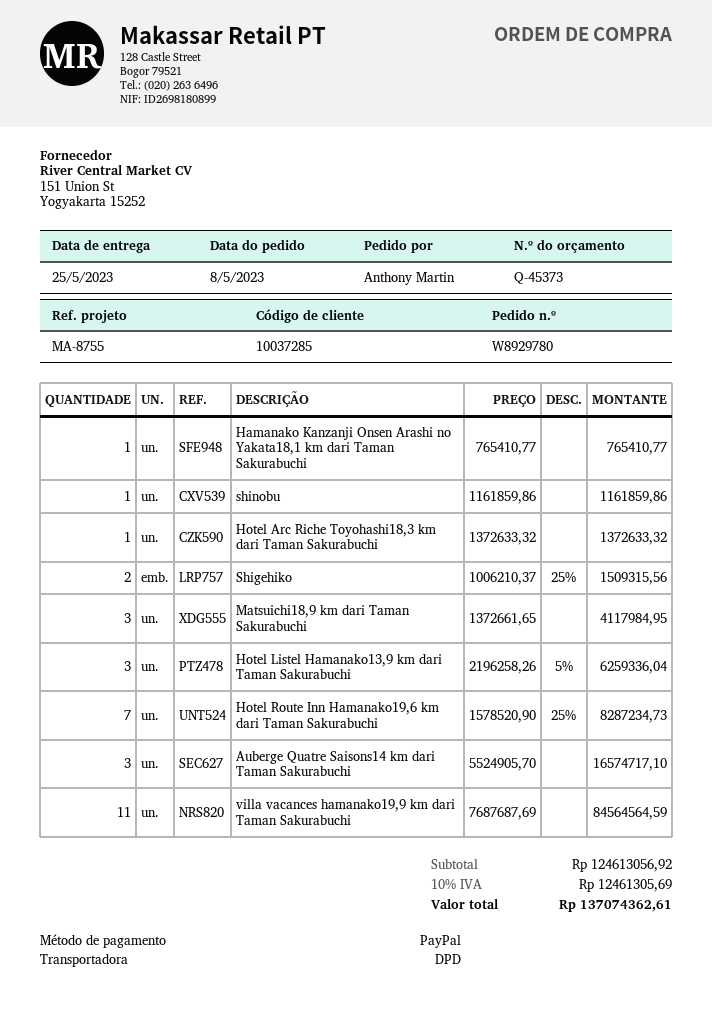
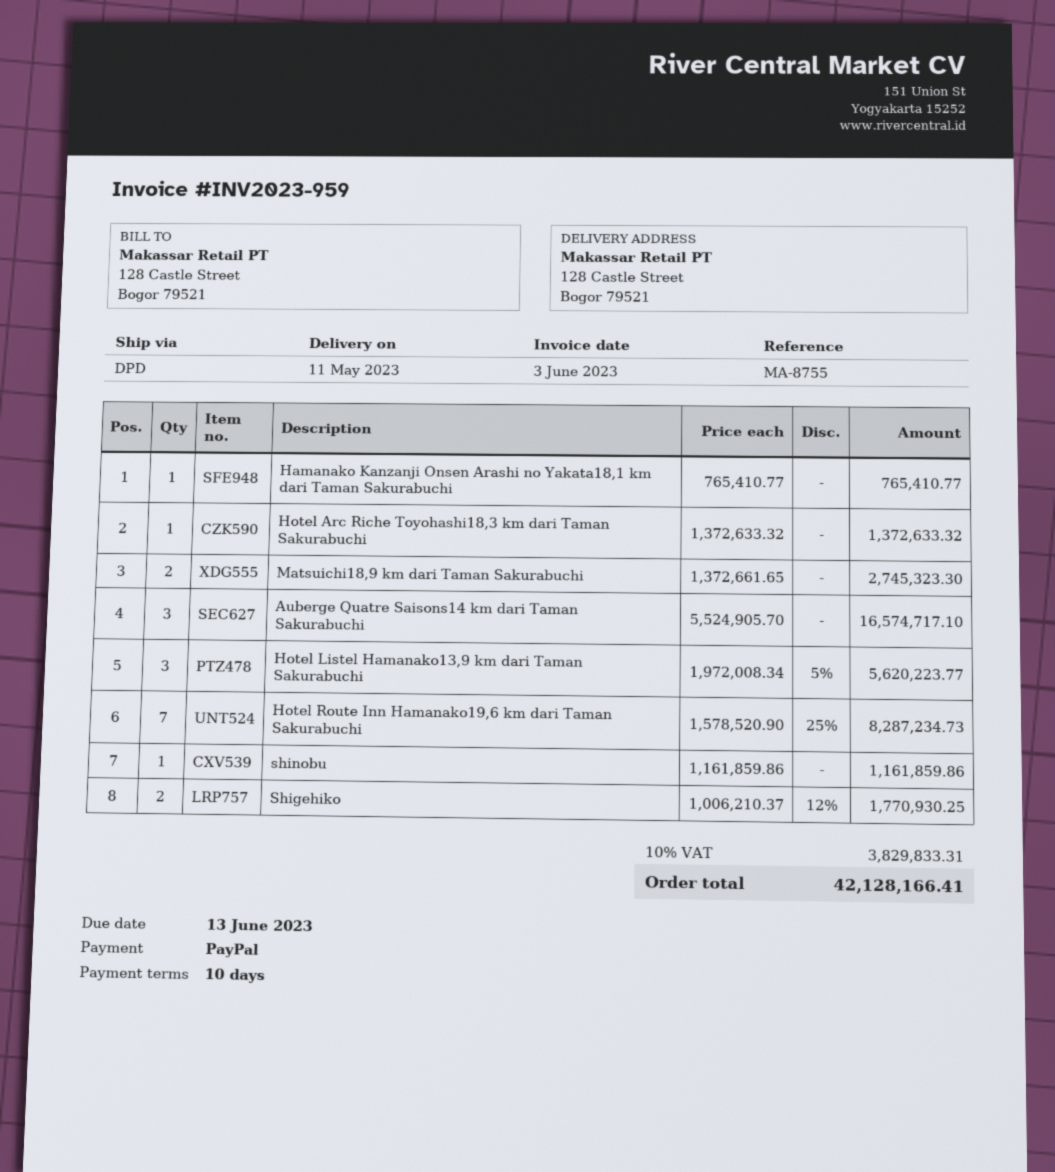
delivery date: 2023-05-25 -> 2023-05-11
Shigehiko: 2 x 1006210.37 - 25% = 1509315.56 -> 2 x 1006210.37 - 12% = 1770930.25
Matsuichi18,9 km dari Taman Sakurabuchi: 3 x 1372661.65 = 4117984.95 -> 2 x 1372661.65 = 2745323.30
Hotel Listel Hamanako13,9 km dari Taman Sakurabuchi: 3 x 2196258.26 - 5% = 6259336.04 -> 3 x 1972008.34 - 5% = 5620223.77
villa vacances hamanako19,9 km dari Taman Sakurabuchi: 11 x 7687687.69 = 84564564.59 -> none
tax: 10% = 12461305.69 -> 10% = 3829833.31
total: 137074362.61 -> 42128166.41

